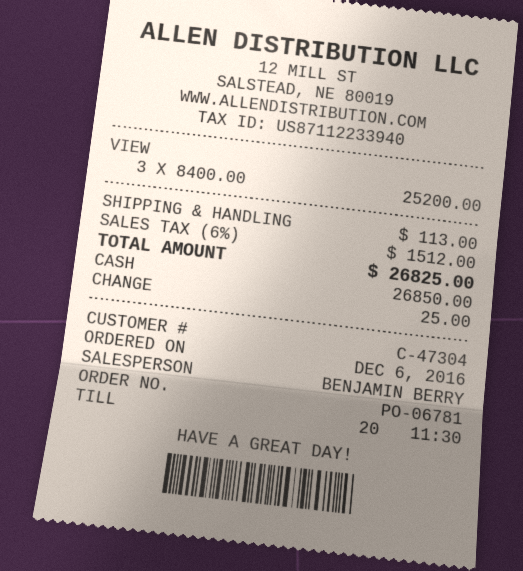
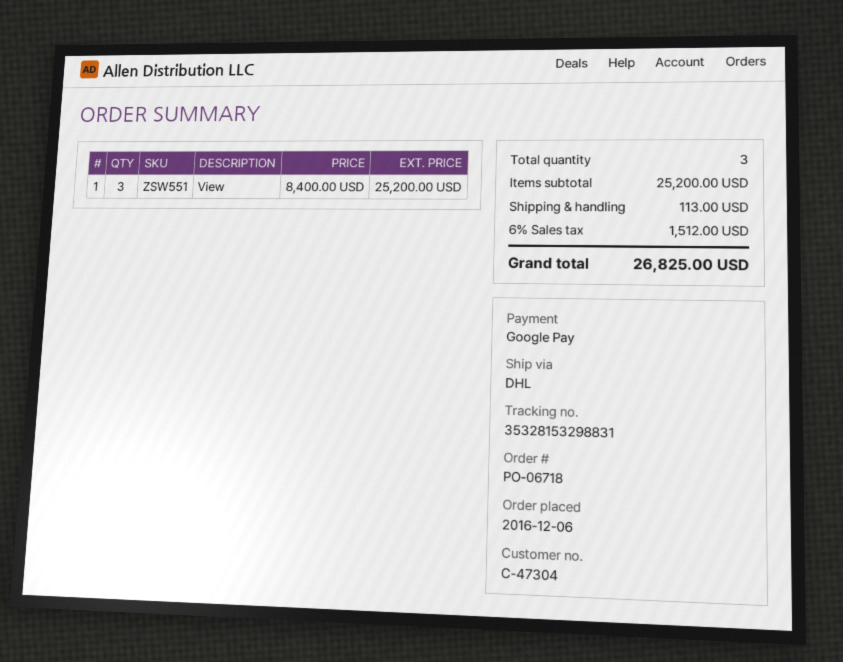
order number: PO-06781 -> PO-06718
payment method: cash -> Google Pay

